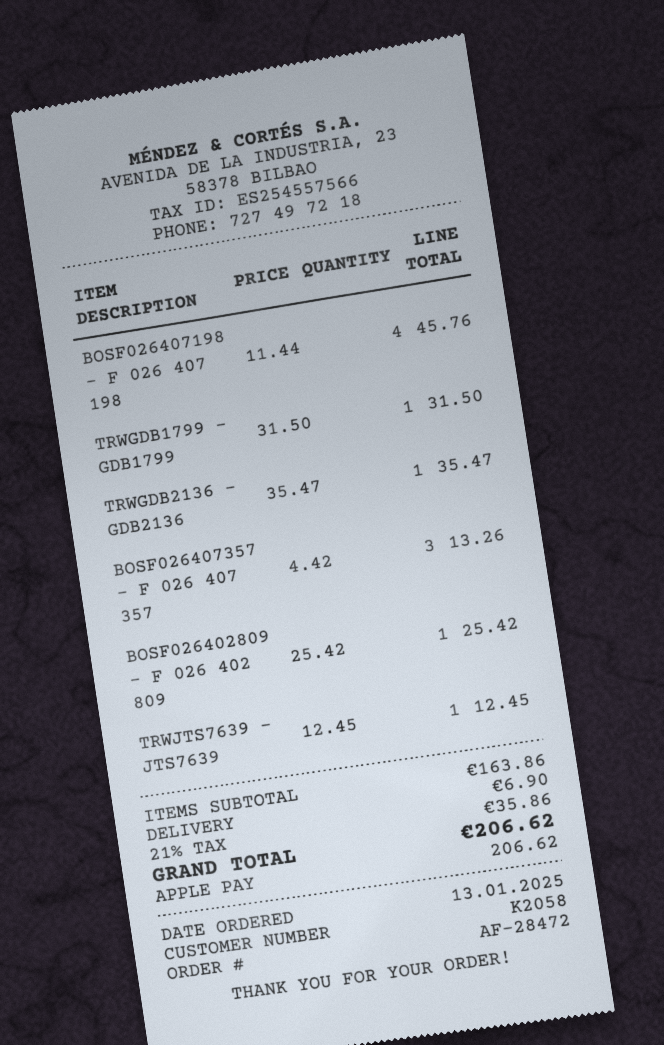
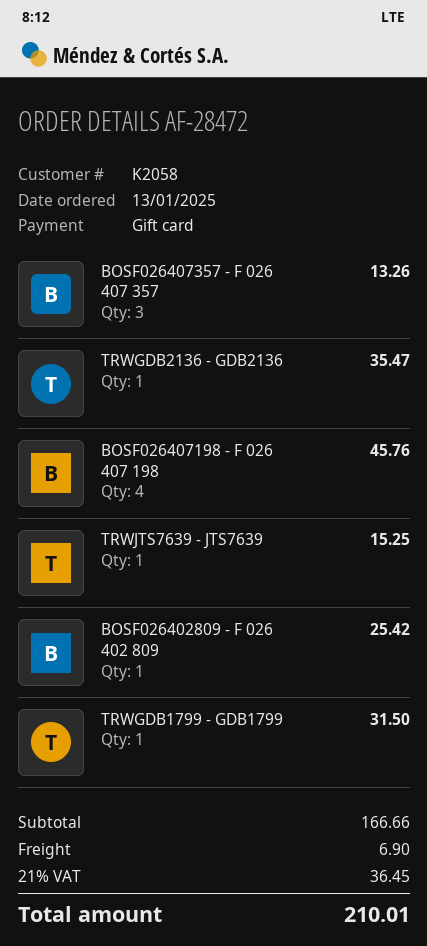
payment method: Apple Pay -> gift card
TRWJTS7639 - JTS7639: 1 for 12.45 -> 1 for 15.25
subtotal: 163.86 -> 166.66
tax: 21% = 35.86 -> 21% = 36.45
total: 206.62 -> 210.01

